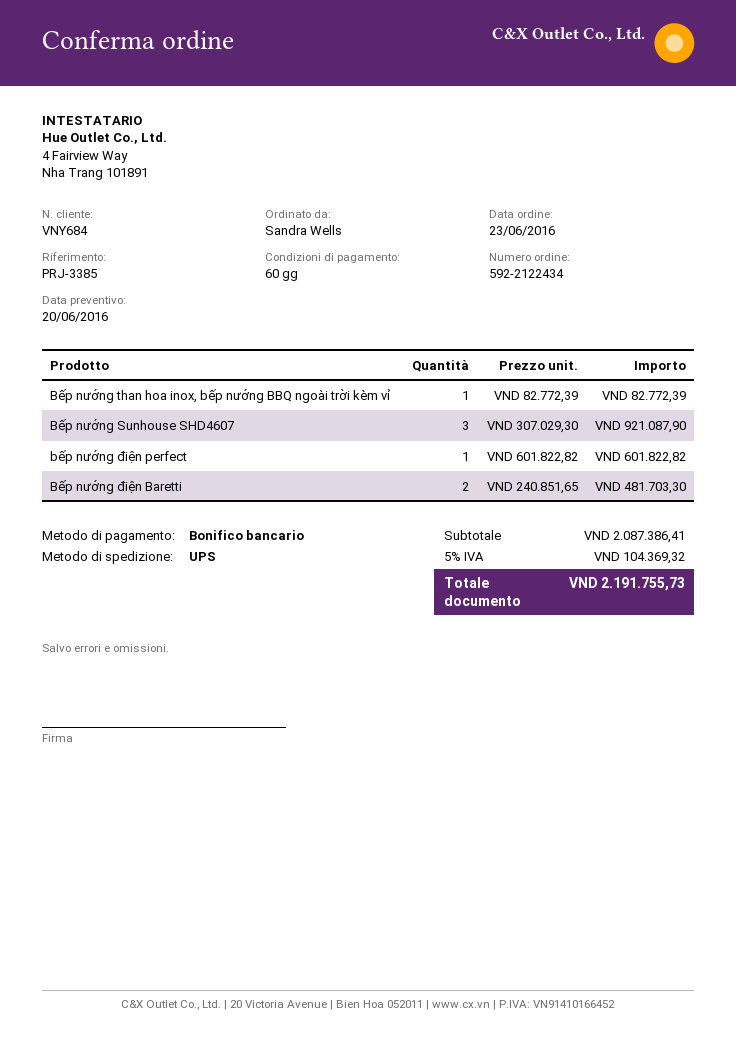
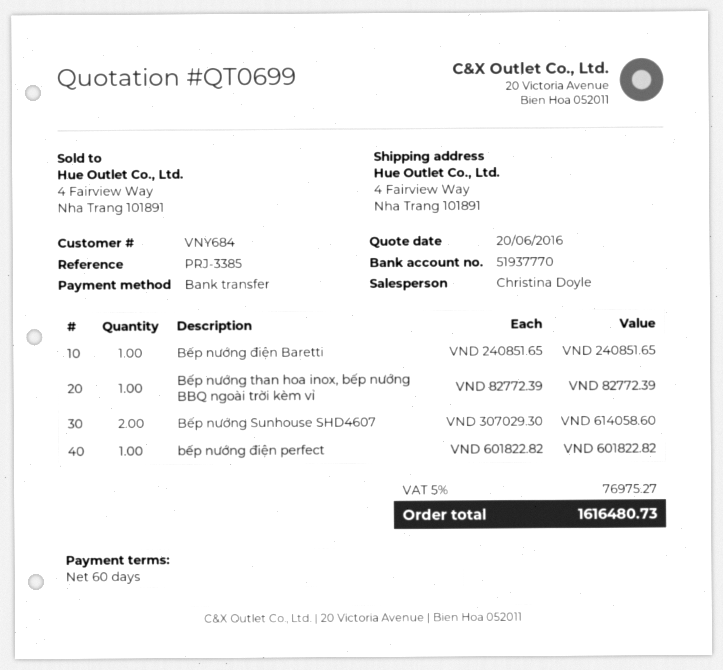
Bếp nướng Sunhouse SHD4607: 3 x 307029.30 = 921087.90 -> 2 x 307029.30 = 614058.60
Bếp nướng điện Baretti: 2 x 240851.65 = 481703.30 -> 1 x 240851.65 = 240851.65
tax: 5% = 104369.32 -> 5% = 76975.27
total: 2191755.73 -> 1616480.73

